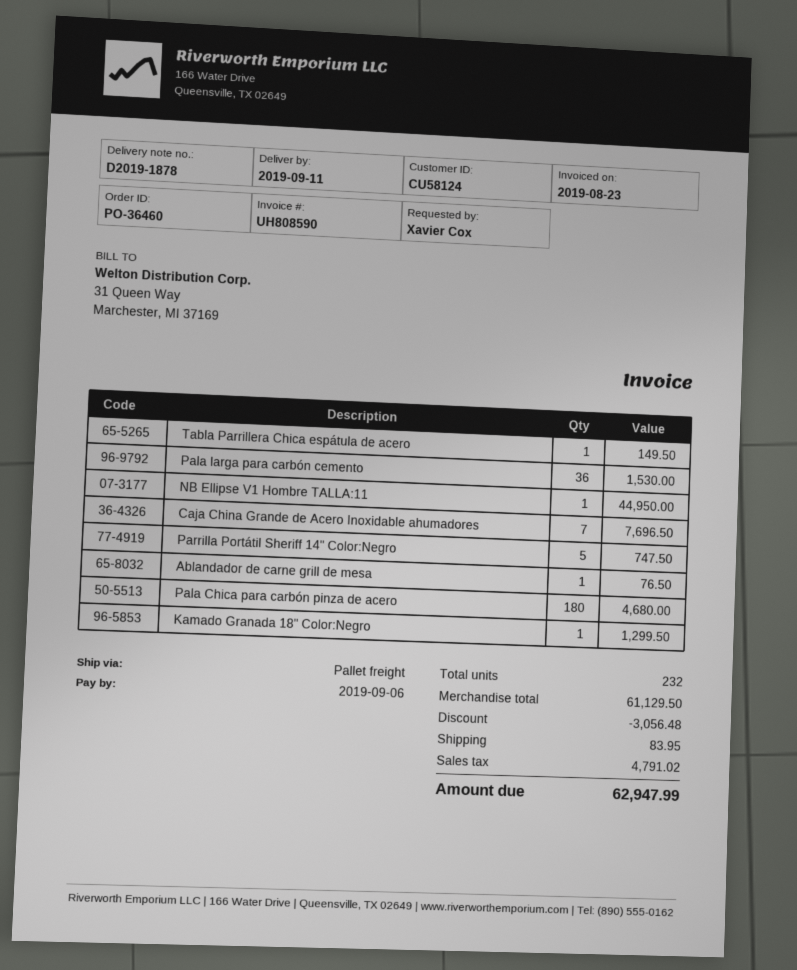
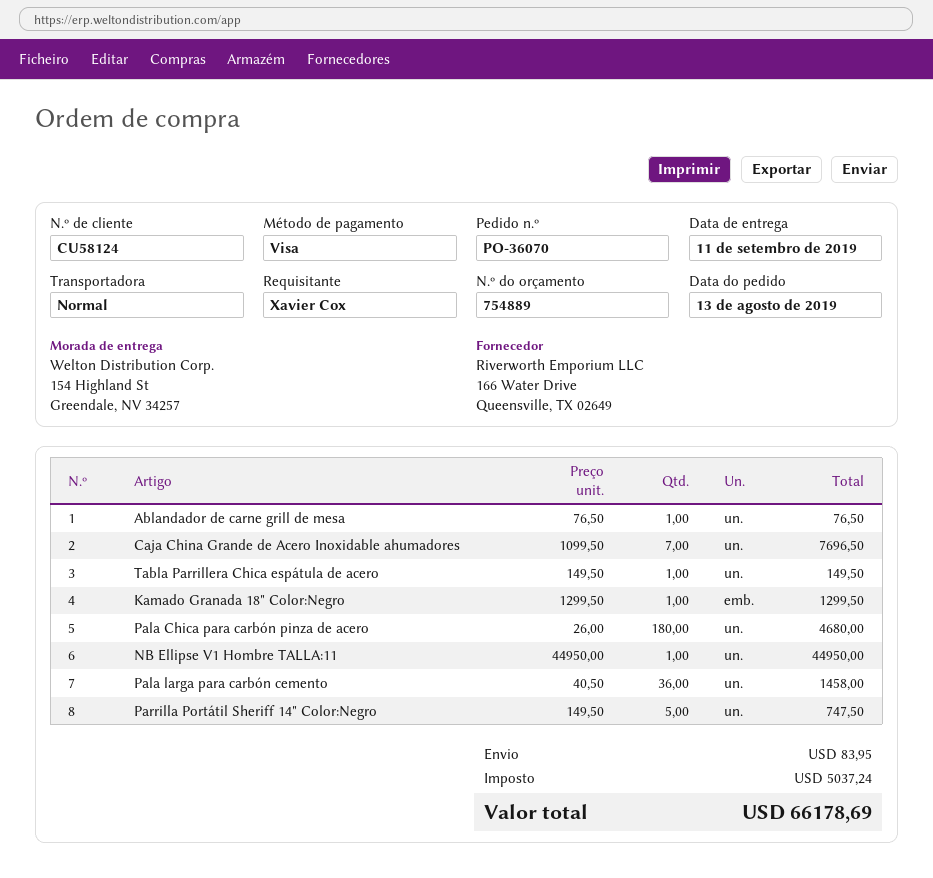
order number: PO-36460 -> PO-36070
shipping method: pallet freight -> standard
Pala larga para carbón cemento: 36 for 1530.00 -> 36 for 1458.00
discount: 3056.48 -> none
tax: 4791.02 -> 5037.24
total: 62947.99 -> 66178.69

